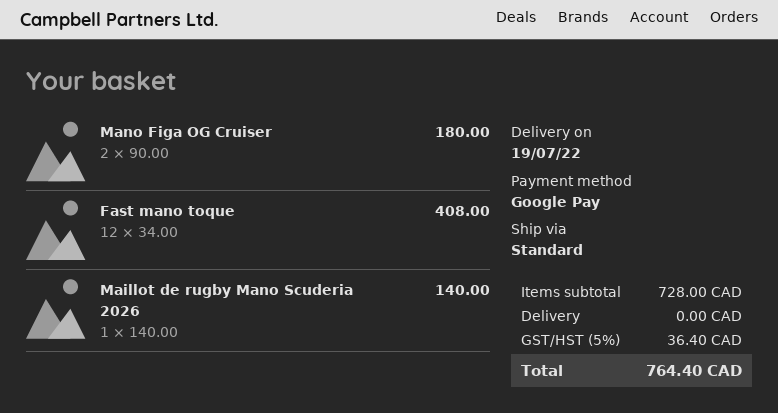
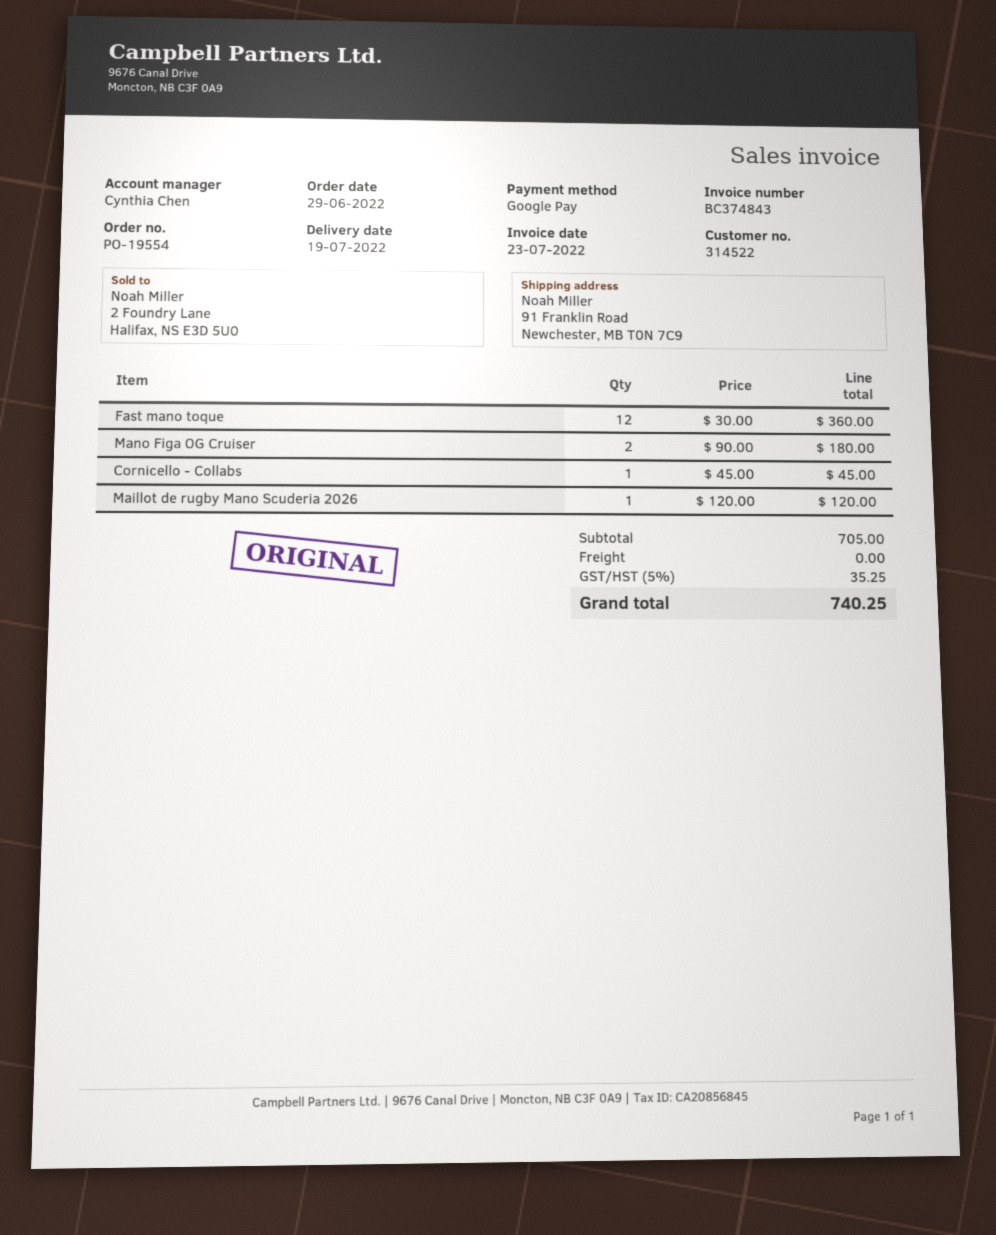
Fast mano toque: 12 x 34.00 = 408.00 -> 12 x 30.00 = 360.00
Maillot de rugby Mano Scuderia 2026: 1 x 140.00 = 140.00 -> 1 x 120.00 = 120.00
Cornicello - Collabs: none -> 1 x 45.00 = 45.00
subtotal: 728.00 -> 705.00
tax: 5% = 36.40 -> 5% = 35.25
total: 764.40 -> 740.25

